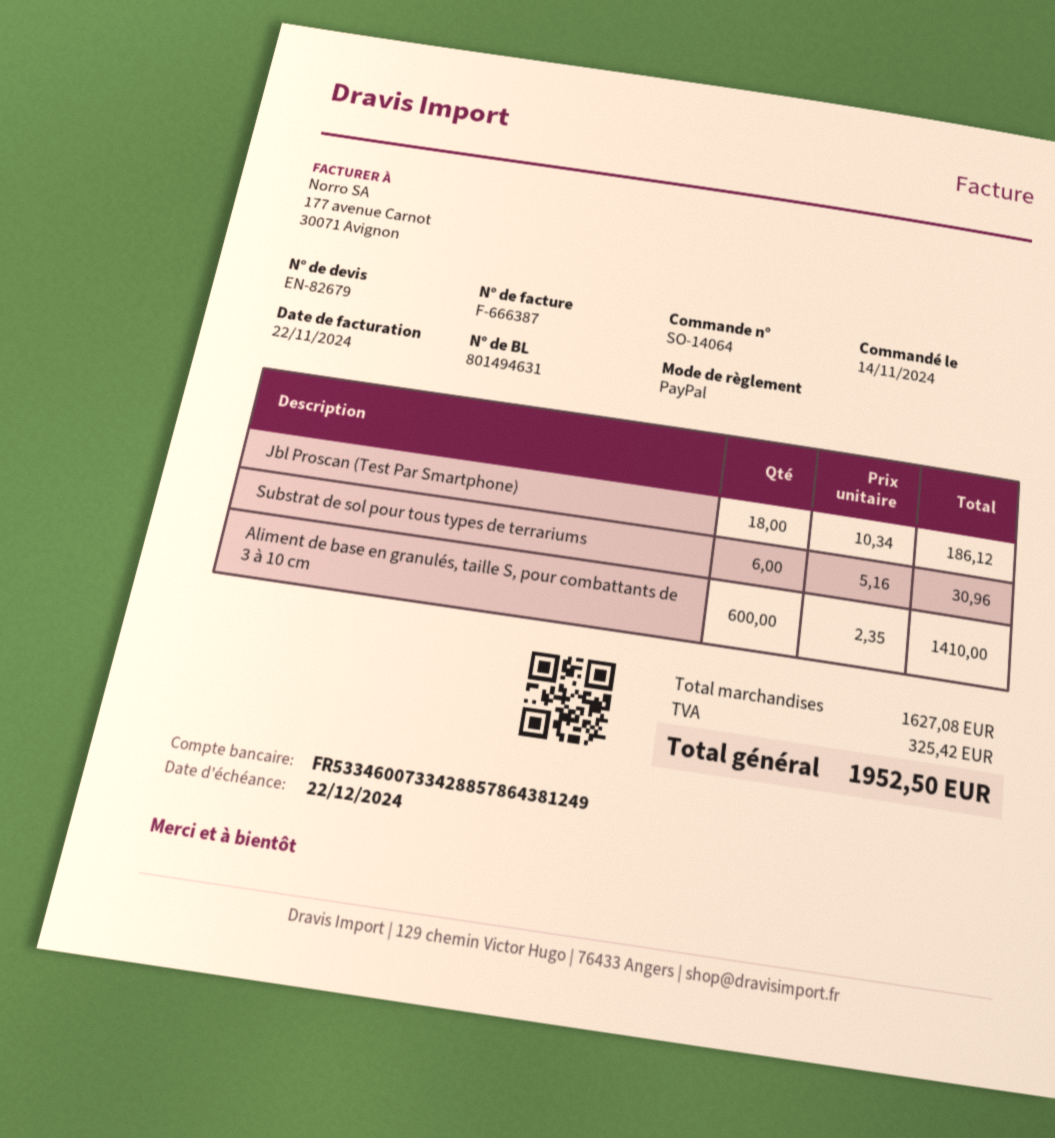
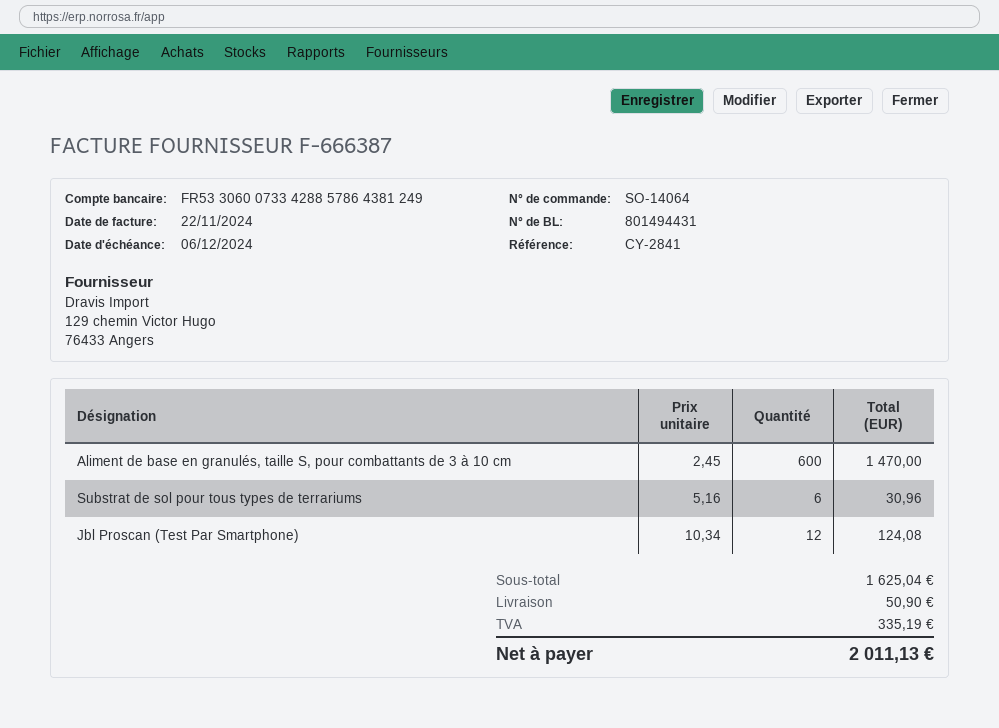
delivery note number: 801494631 -> 801494431
due date: 2024-12-22 -> 2024-12-06
bank account: FR5334600733428857864381249 -> FR5330600733428857864381249
Jbl Proscan (Test Par Smartphone): 18 x 10.34 = 186.12 -> 12 x 10.34 = 124.08
Aliment de base en granulés, taille S, pour combattants de 3 à 10 cm: 600 x 2.35 = 1410.00 -> 600 x 2.45 = 1470.00
subtotal: 1627.08 -> 1625.04
shipping: none -> 50.90
tax: 325.42 -> 335.19
total: 1952.50 -> 2011.13

